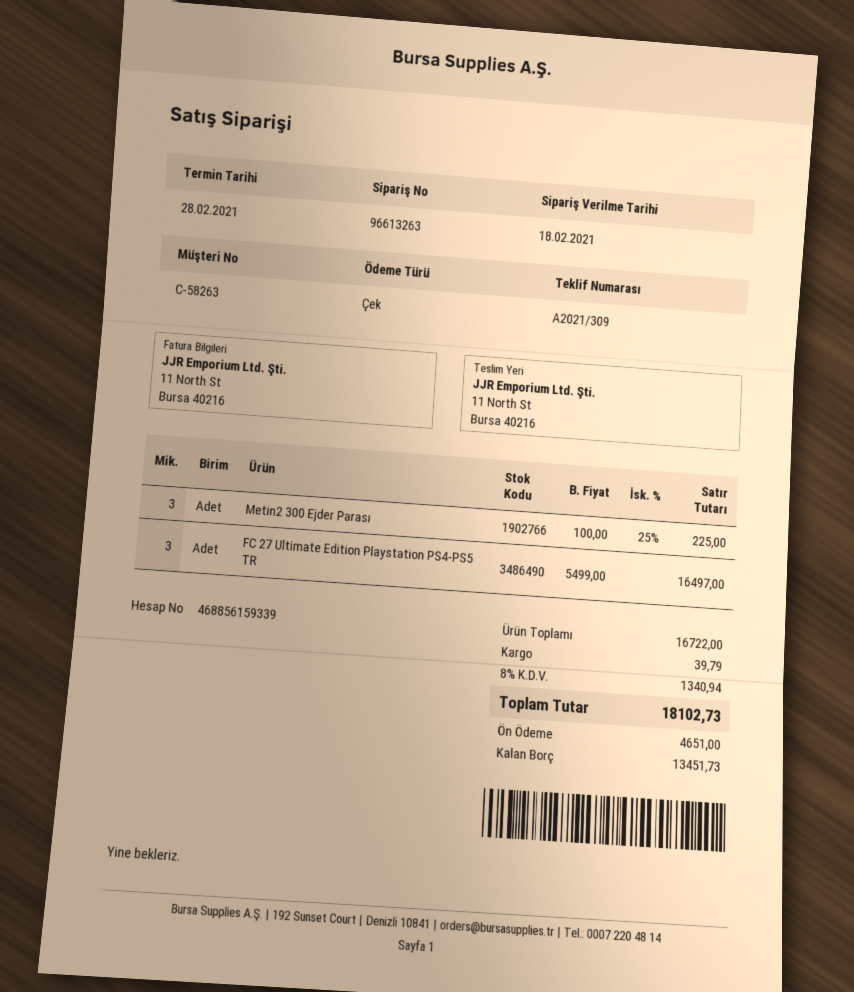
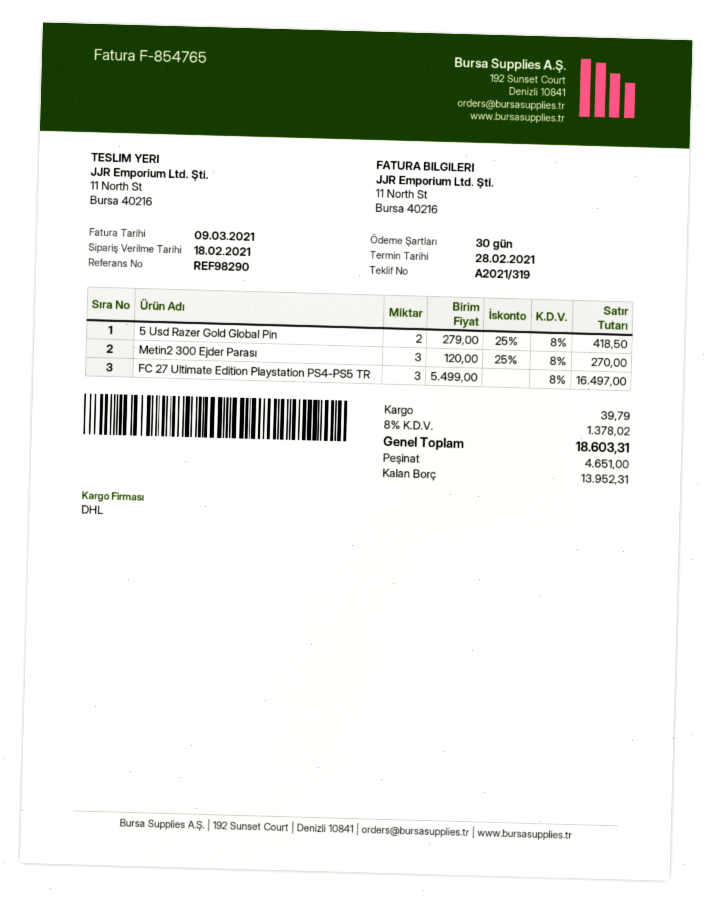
quote number: A2021/309 -> A2021/319
Metin2 300 Ejder Parası: 3 x 100.00 - 25% = 225.00 -> 3 x 120.00 - 25% = 270.00
5 Usd Razer Gold Global Pin: none -> 2 x 279.00 - 25% = 418.50
tax: 8% = 1340.94 -> 8% = 1378.02
total: 18102.73 -> 18603.31
balance: 13451.73 -> 13952.31

